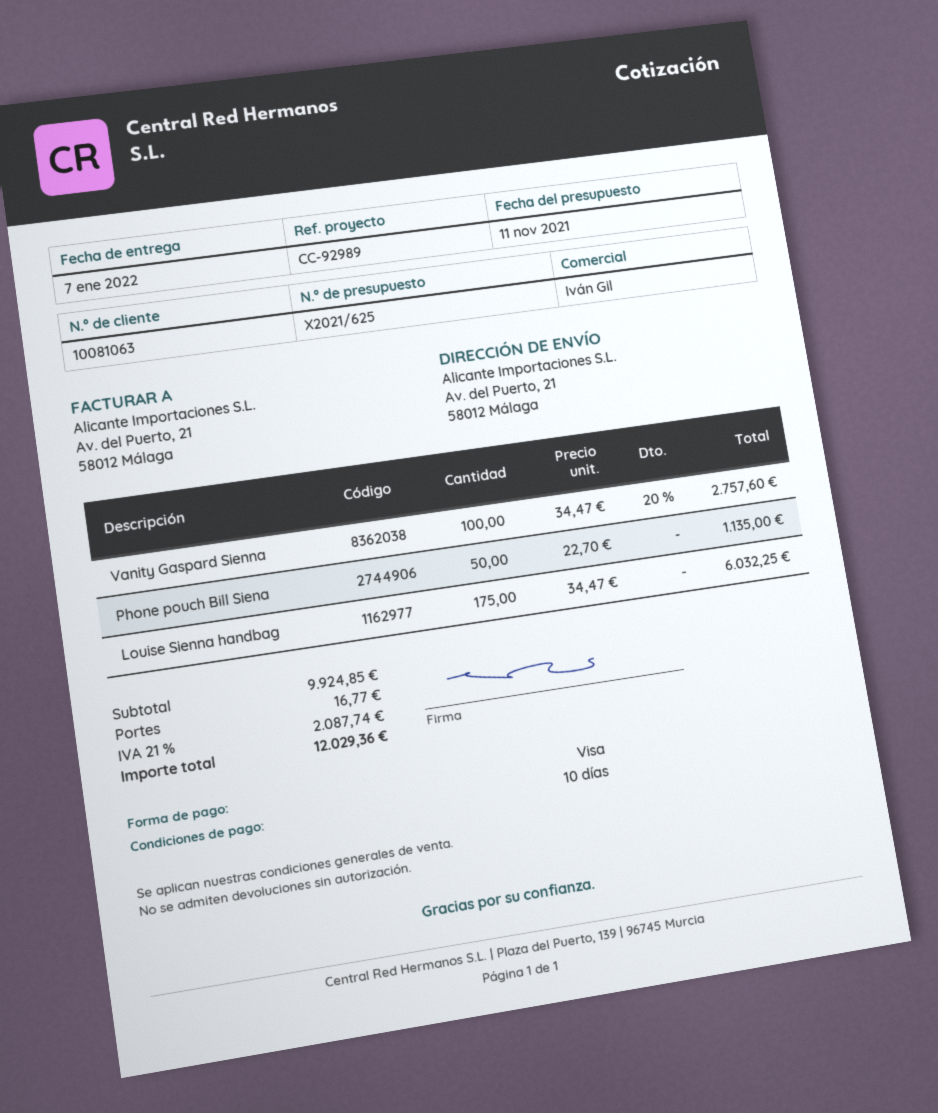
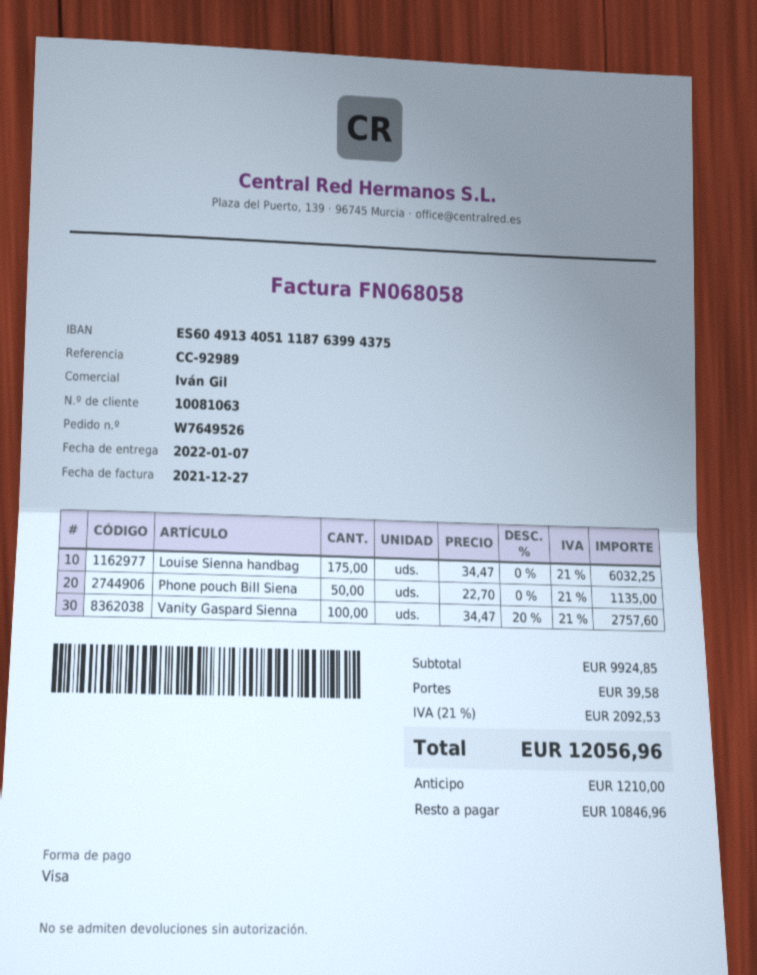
shipping: 16.77 -> 39.58
tax: 21% = 2087.74 -> 21% = 2092.53
total: 12029.36 -> 12056.96

